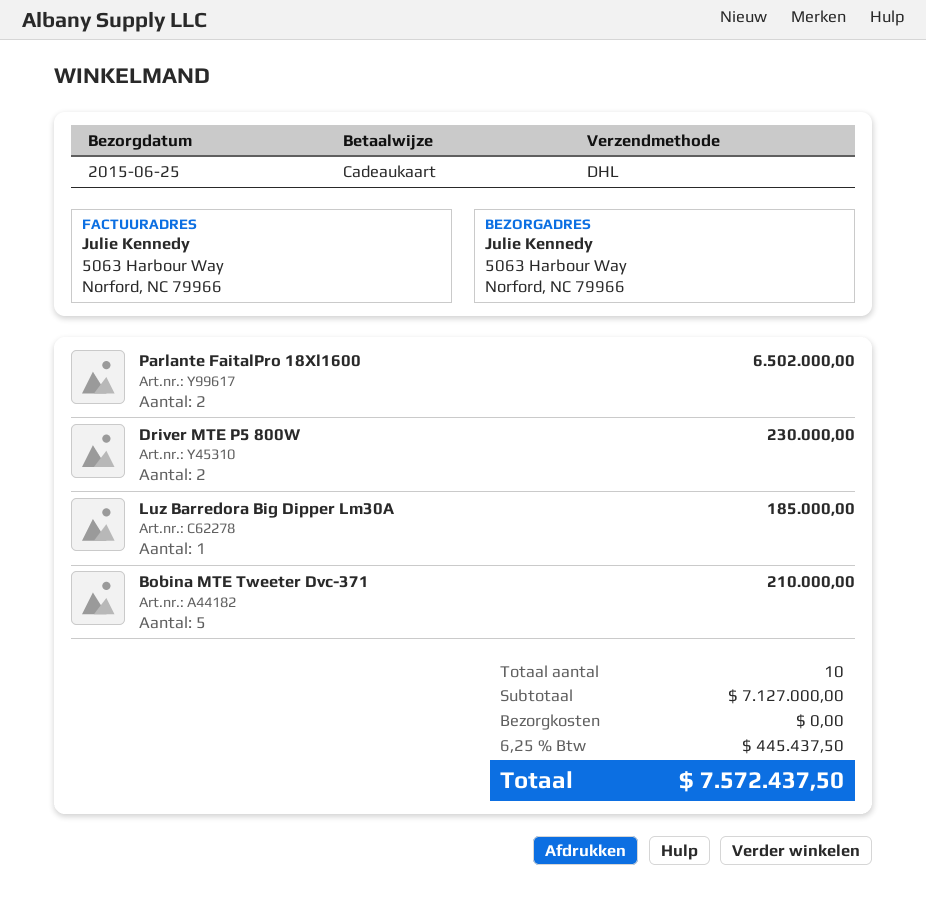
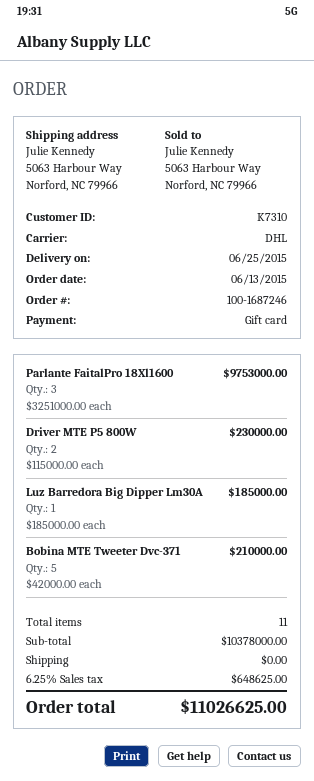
Parlante FaitalPro 18Xl1600: 2 for 6502000.00 -> 3 for 9753000.00
total quantity: 10 -> 11
subtotal: 7127000.00 -> 10378000.00
tax: 6.25% = 445437.50 -> 6.25% = 648625.00
total: 7572437.50 -> 11026625.00

